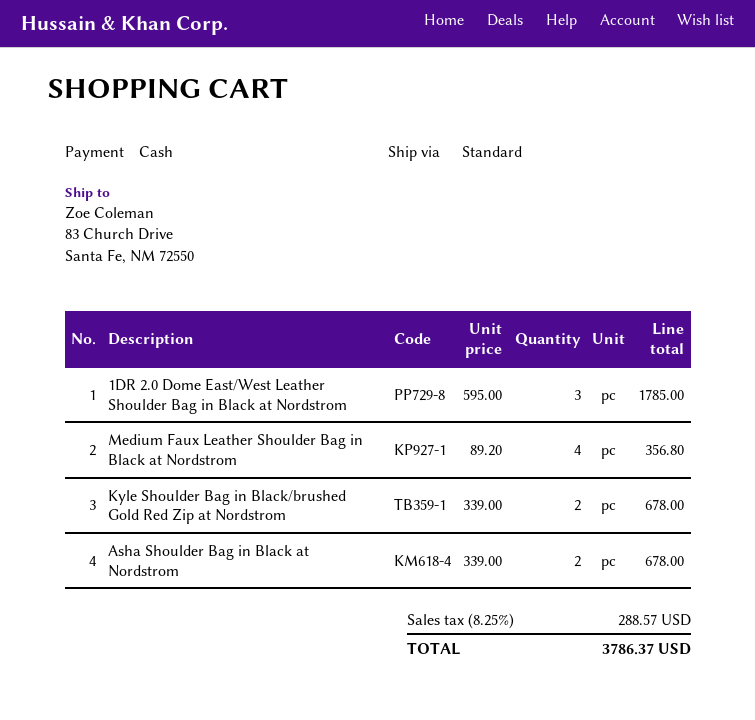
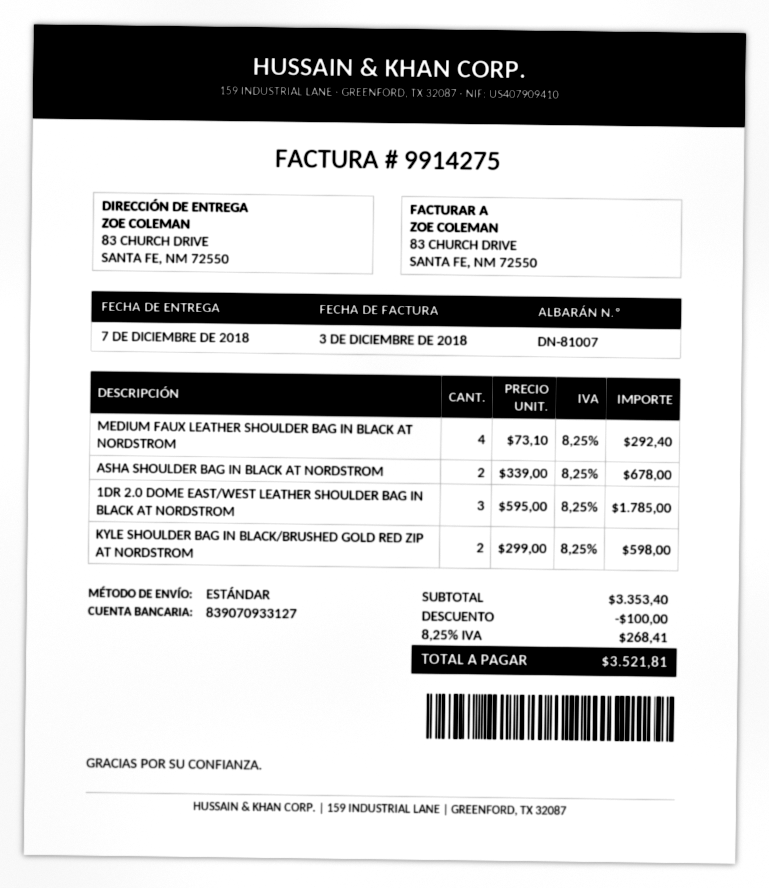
Medium Faux Leather Shoulder Bag in Black at Nordstrom: 4 x 89.20 = 356.80 -> 4 x 73.10 = 292.40
Kyle Shoulder Bag in Black/brushed Gold Red Zip at Nordstrom: 2 x 339.00 = 678.00 -> 2 x 299.00 = 598.00
discount: none -> 100.00
tax: 8.25% = 288.57 -> 8.25% = 268.41
total: 3786.37 -> 3521.81

